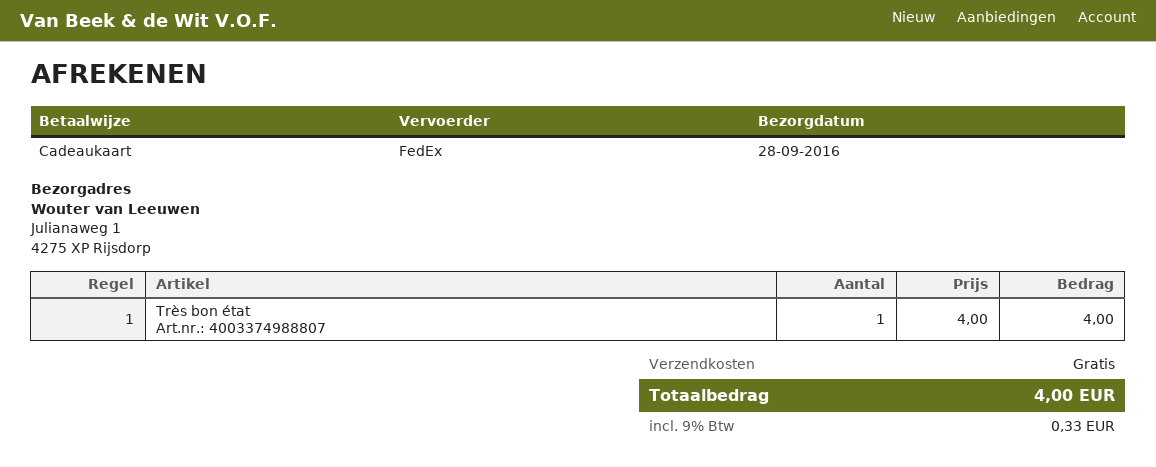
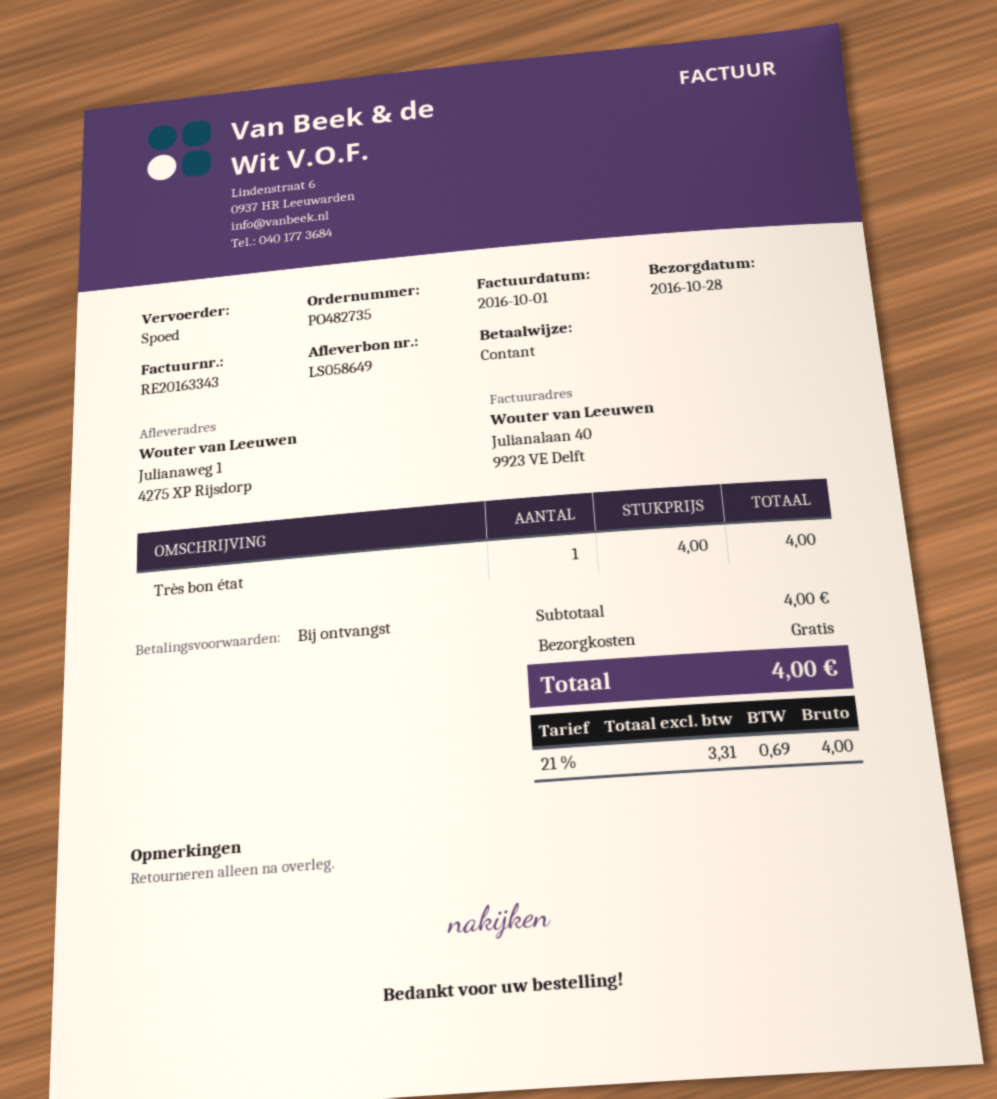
delivery date: 2016-09-28 -> 2016-10-28
payment method: gift card -> cash
shipping method: FedEx -> express
tax: 9% = 0.33 -> 21% = 0.69

